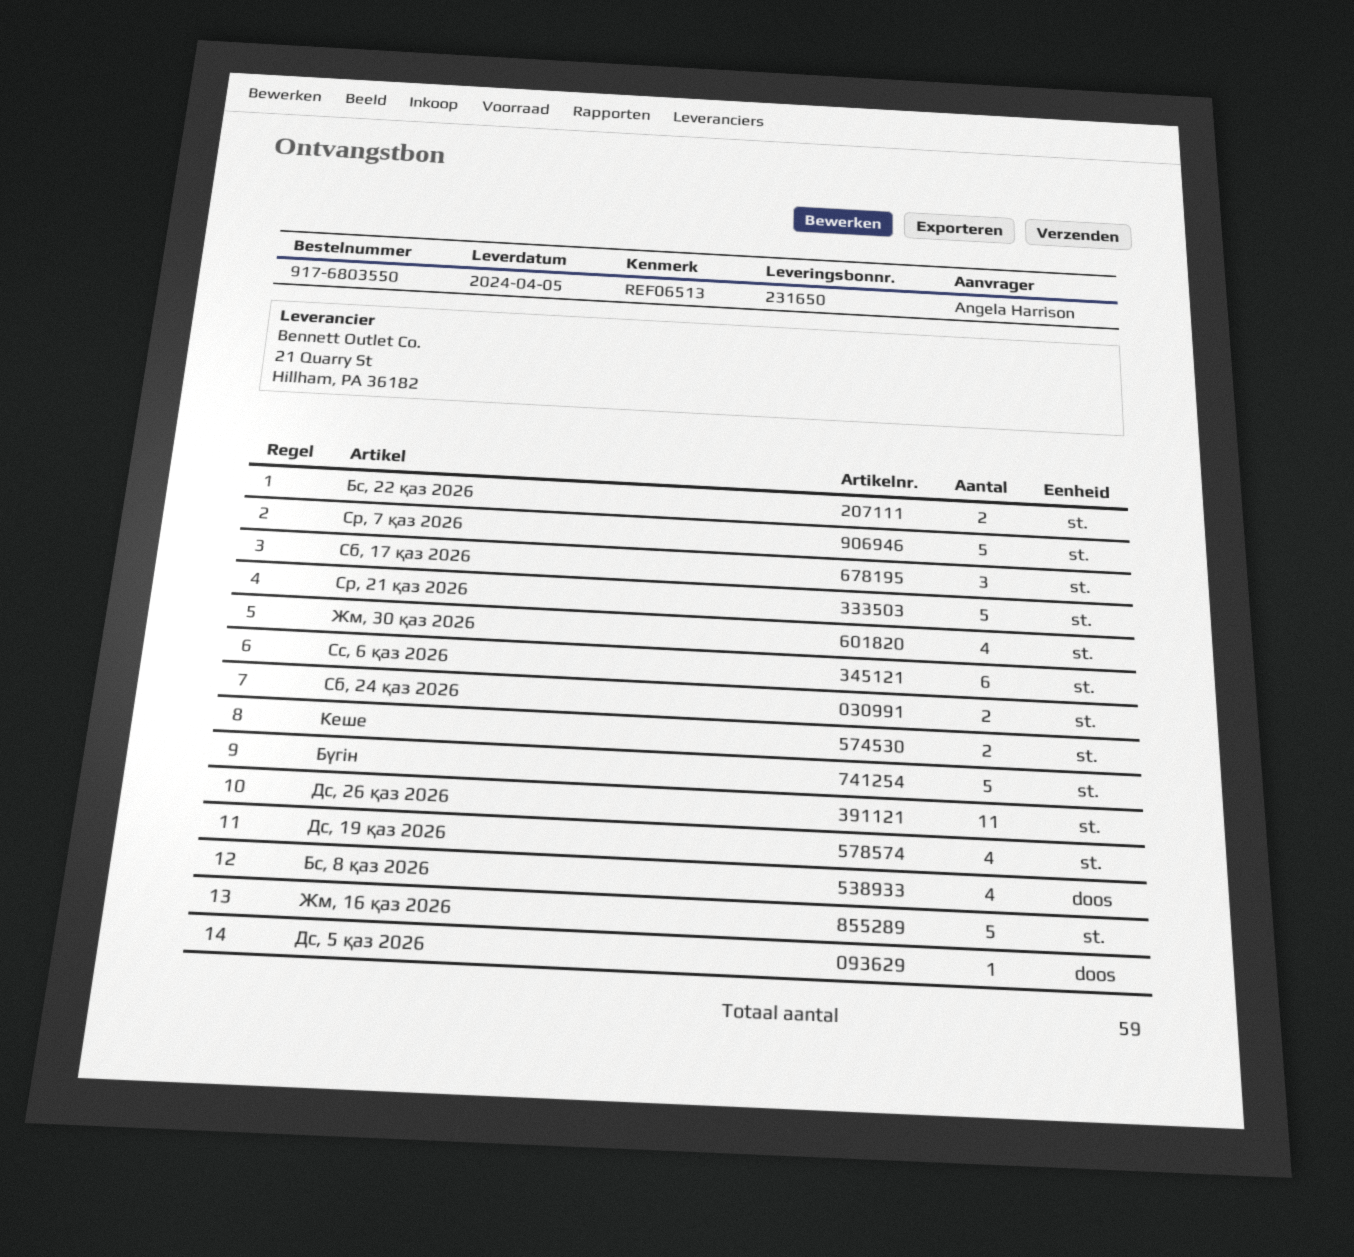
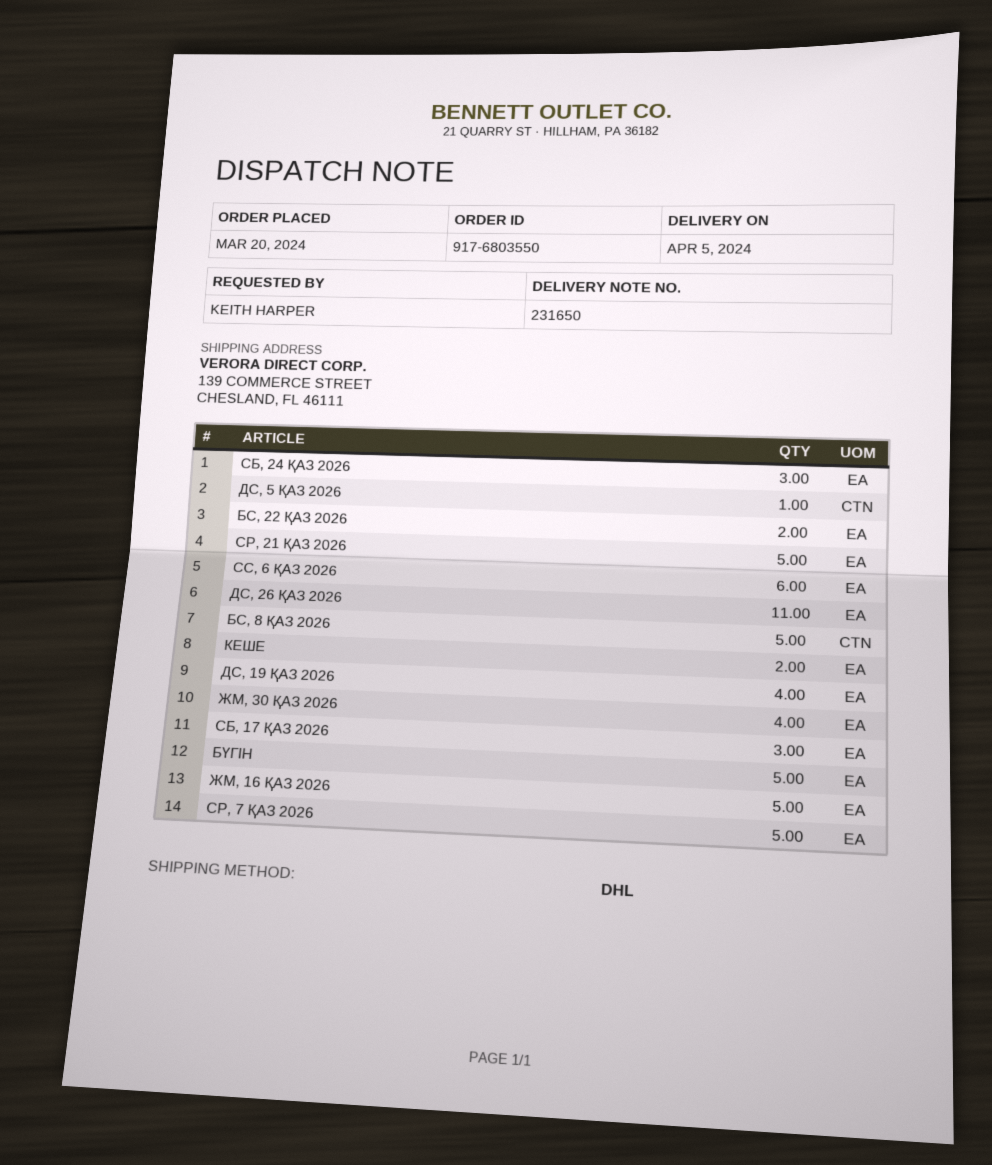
ordered by: Angela Harrison -> KEITH HARPER
Сб, 24 қаз 2026: 2 -> 3
Бс, 8 қаз 2026: 4 -> 5

